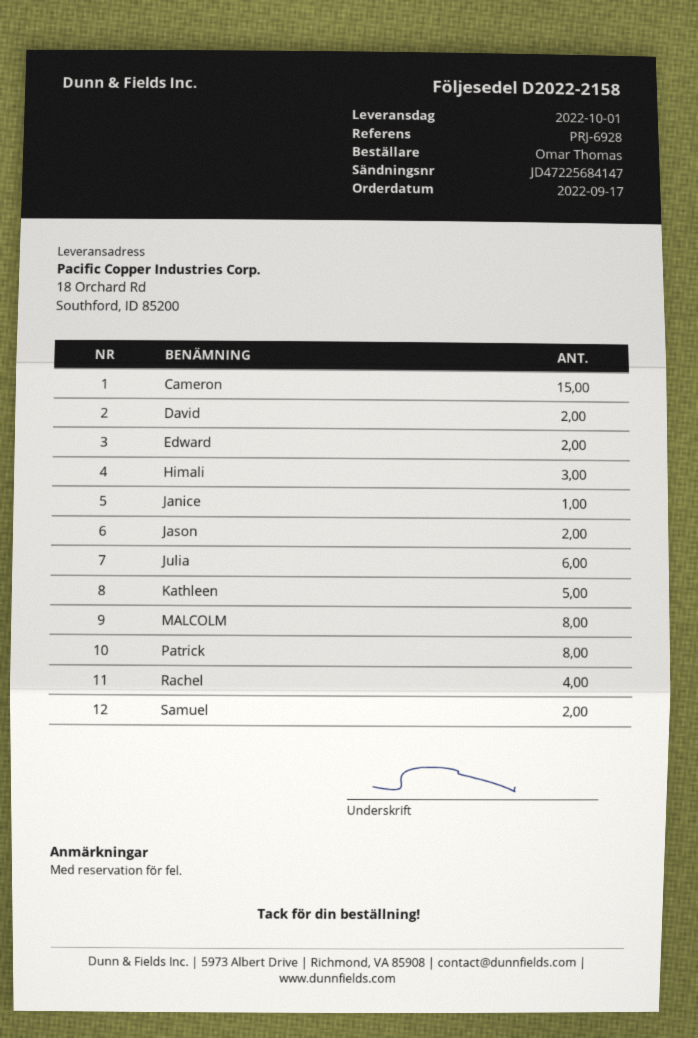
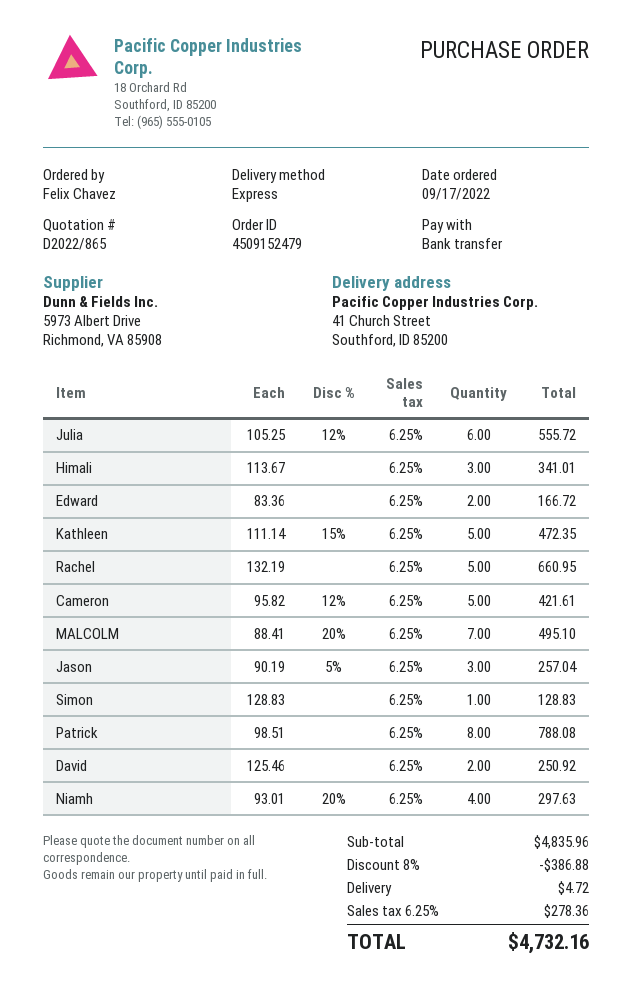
ordered by: Omar Thomas -> Felix Chavez
ship to: 18 Orchard Rd, Southford, ID 85200 -> 41 Church Street, Southford, ID 85200
Cameron: 15 -> 5
Janice: 1 -> none
Jason: 2 -> 3
MALCOLM: 8 -> 7
Rachel: 4 -> 5
Samuel: 2 -> none
Simon: none -> 1
Niamh: none -> 4

